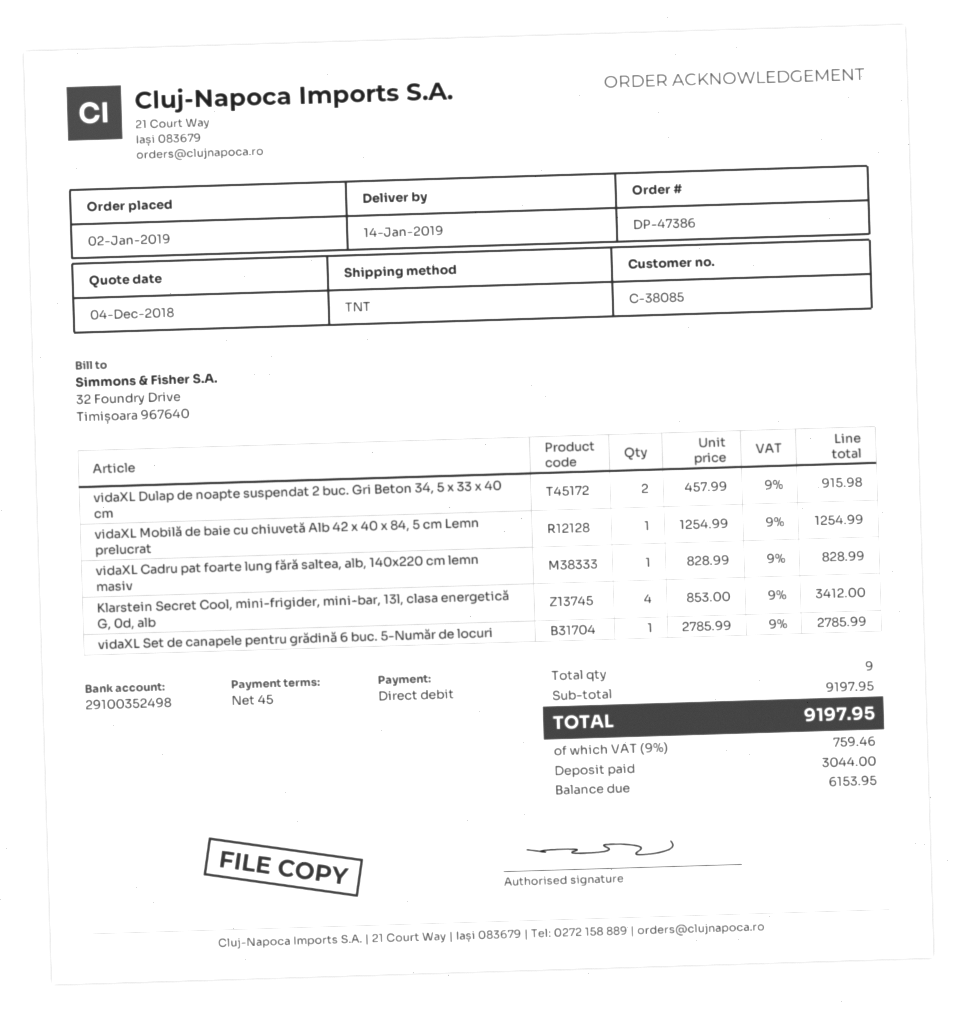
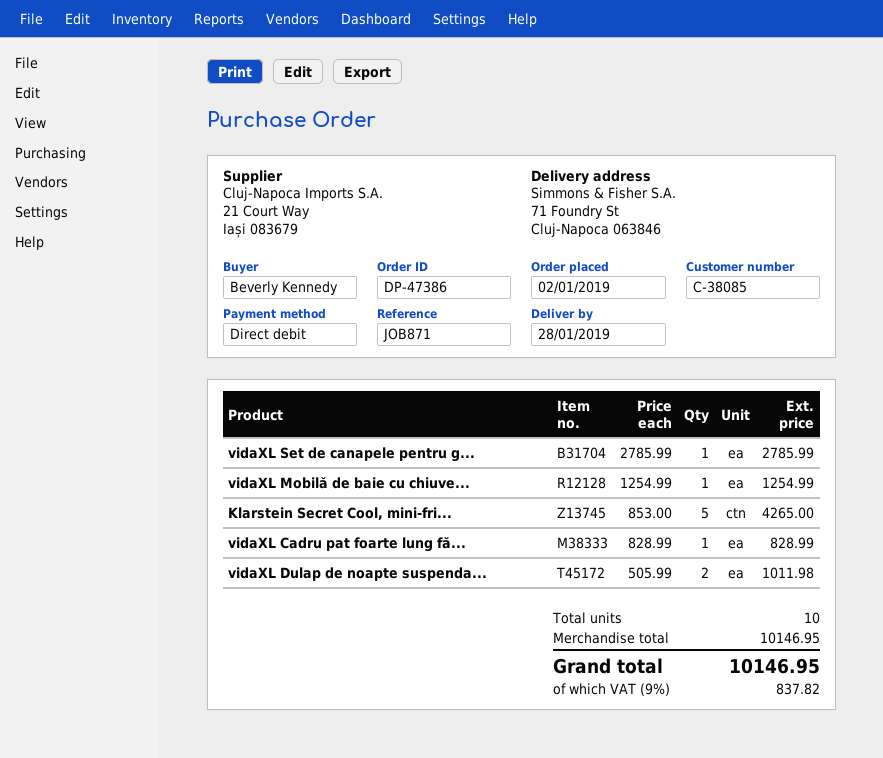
delivery date: 2019-01-14 -> 2019-01-28
vidaXL Dulap de noapte suspendat 2 buc. Gri Beton 34, 5 x 33 x 40 cm: 2 x 457.99 = 915.98 -> 2 x 505.99 = 1011.98
Klarstein Secret Cool, mini-frigider, mini-bar, 13l, clasa energetică G, 0d, alb: 4 x 853.00 = 3412.00 -> 5 x 853.00 = 4265.00
total quantity: 9 -> 10
subtotal: 9197.95 -> 10146.95
tax: 9% = 759.46 -> 9% = 837.82
total: 9197.95 -> 10146.95

